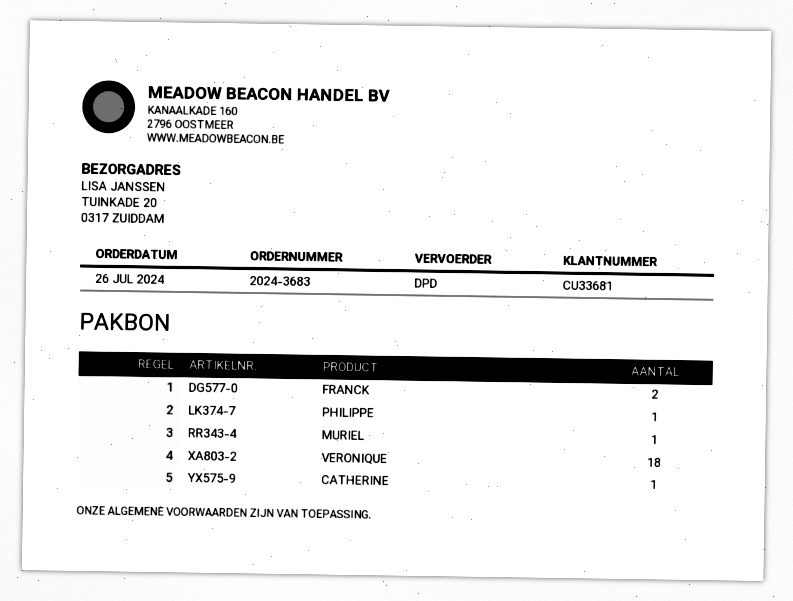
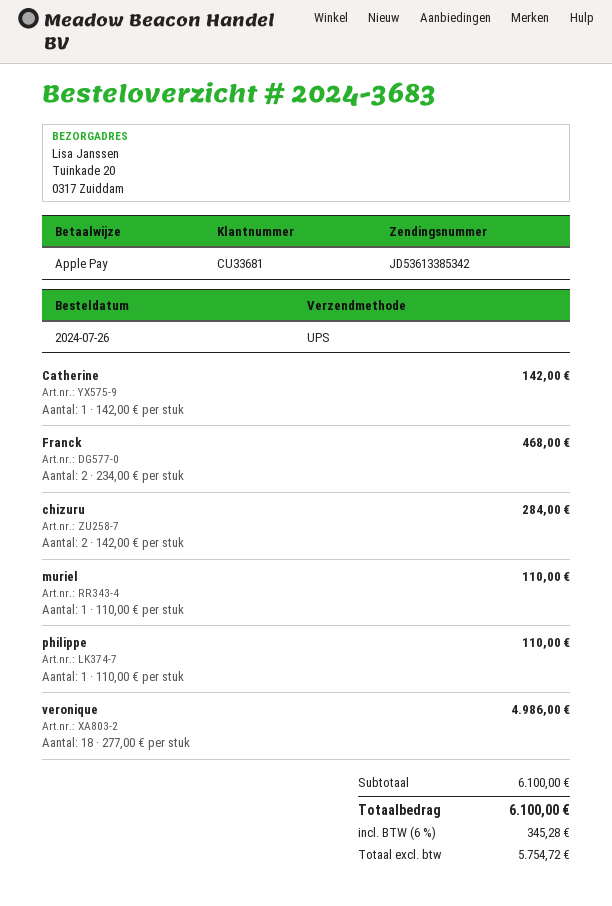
shipping method: DPD -> UPS
chizuru: none -> 2

